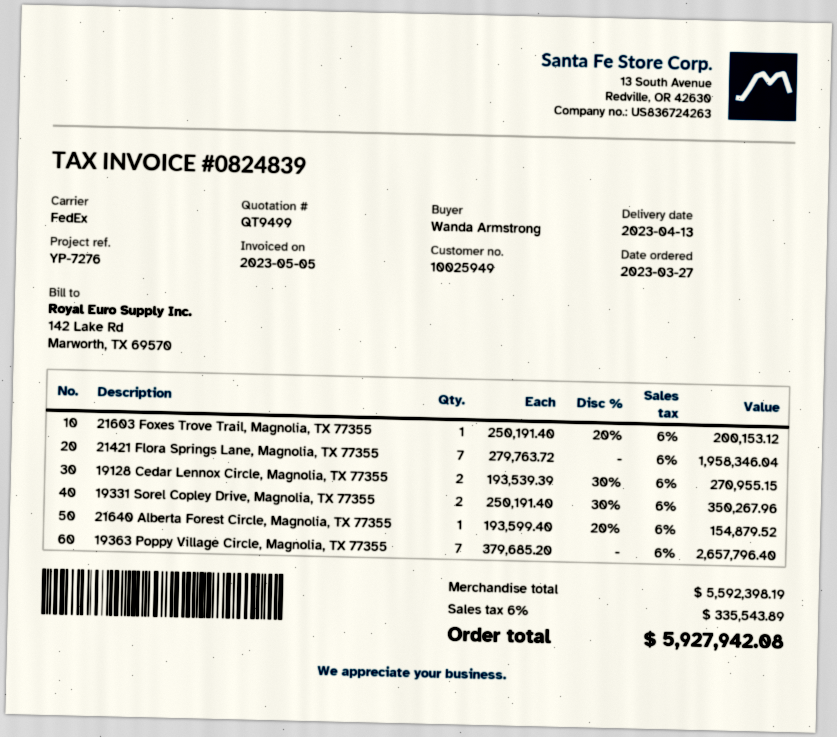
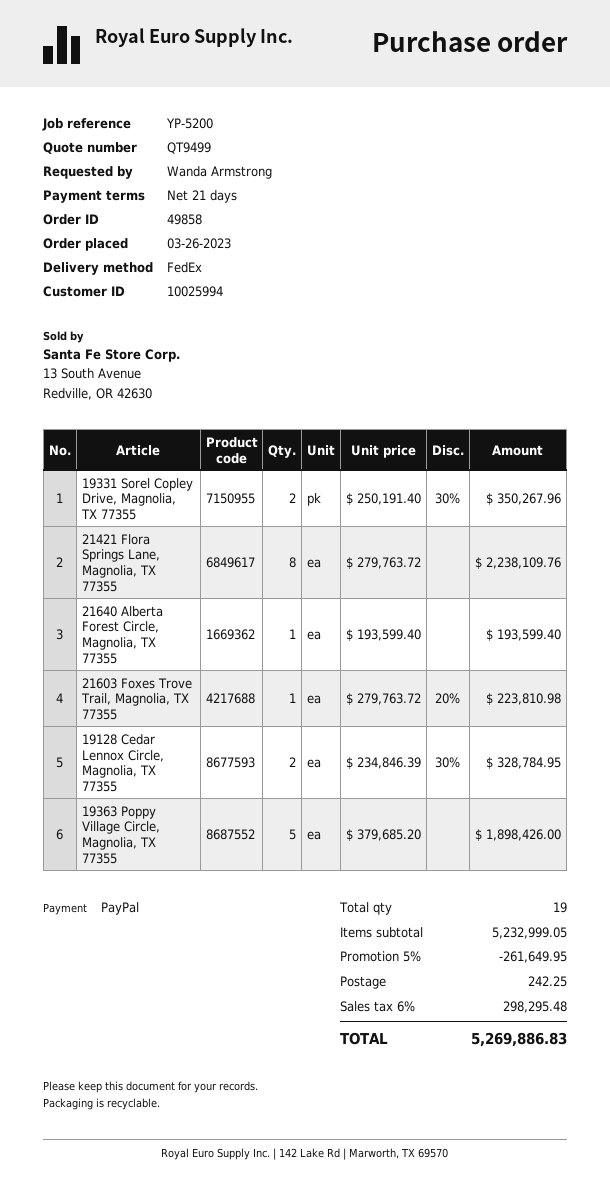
order date: 2023-03-27 -> 2023-03-26
customer number: 10025949 -> 10025994
reference: YP-7276 -> YP-5200
21603 Foxes Trove Trail, Magnolia, TX 77355: 1 x 250191.40 - 20% = 200153.12 -> 1 x 279763.72 - 20% = 223810.98
21421 Flora Springs Lane, Magnolia, TX 77355: 7 x 279763.72 = 1958346.04 -> 8 x 279763.72 = 2238109.76
19128 Cedar Lennox Circle, Magnolia, TX 77355: 2 x 193539.39 - 30% = 270955.15 -> 2 x 234846.39 - 30% = 328784.95
21640 Alberta Forest Circle, Magnolia, TX 77355: 1 x 193599.40 - 20% = 154879.52 -> 1 x 193599.40 = 193599.40
19363 Poppy Village Circle, Magnolia, TX 77355: 7 x 379685.20 = 2657796.40 -> 5 x 379685.20 = 1898426.00
subtotal: 5592398.19 -> 5232999.05
discount: none -> 5% = 261649.95
shipping: none -> 242.25
tax: 6% = 335543.89 -> 6% = 298295.48
total: 5927942.08 -> 5269886.83

